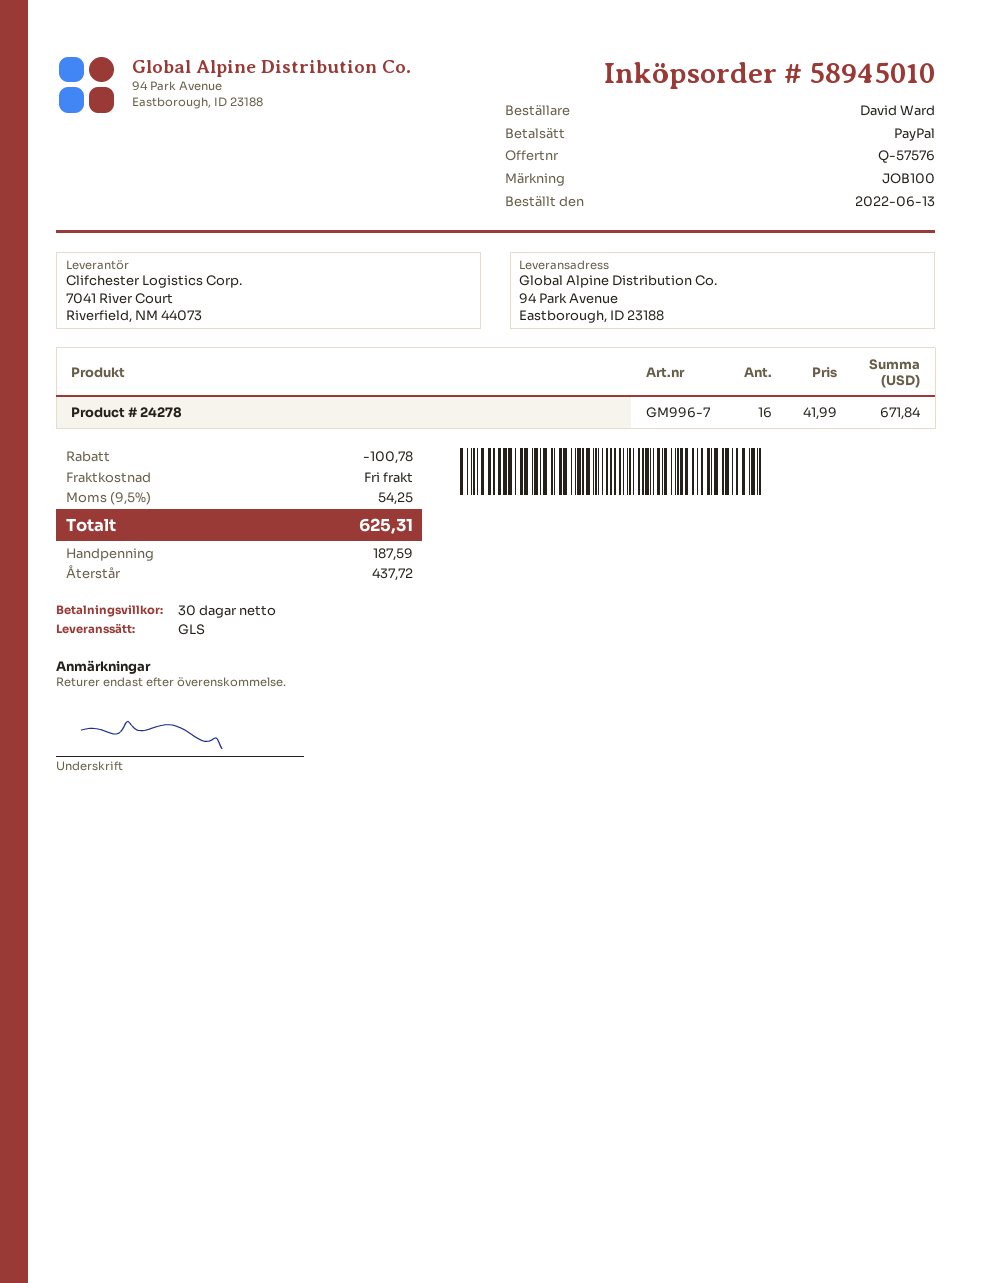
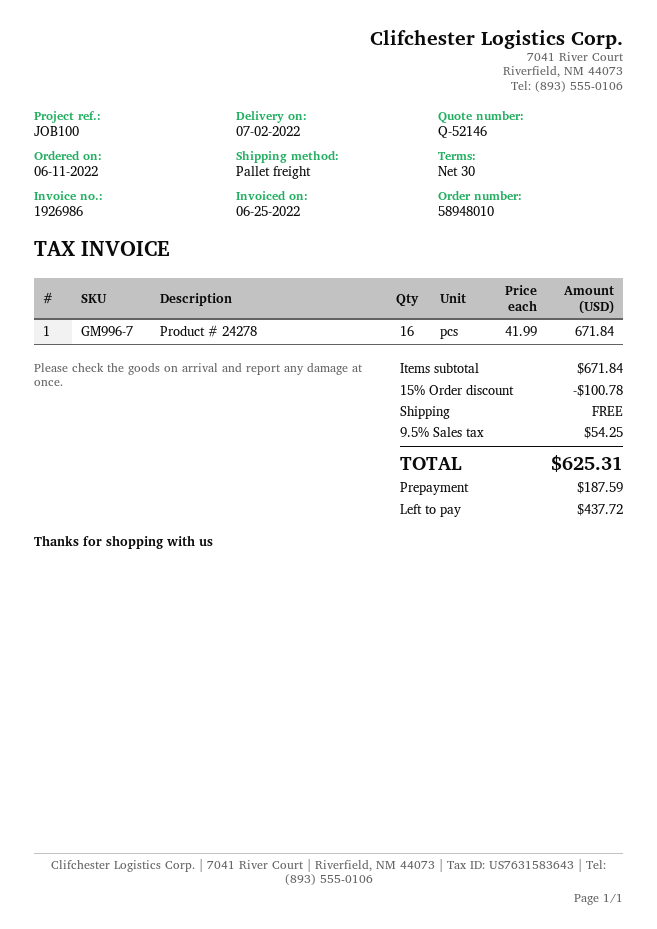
quote number: Q-57576 -> Q-52146
order number: 58945010 -> 58948010
order date: 2022-06-13 -> 2022-06-11
shipping method: GLS -> pallet freight

